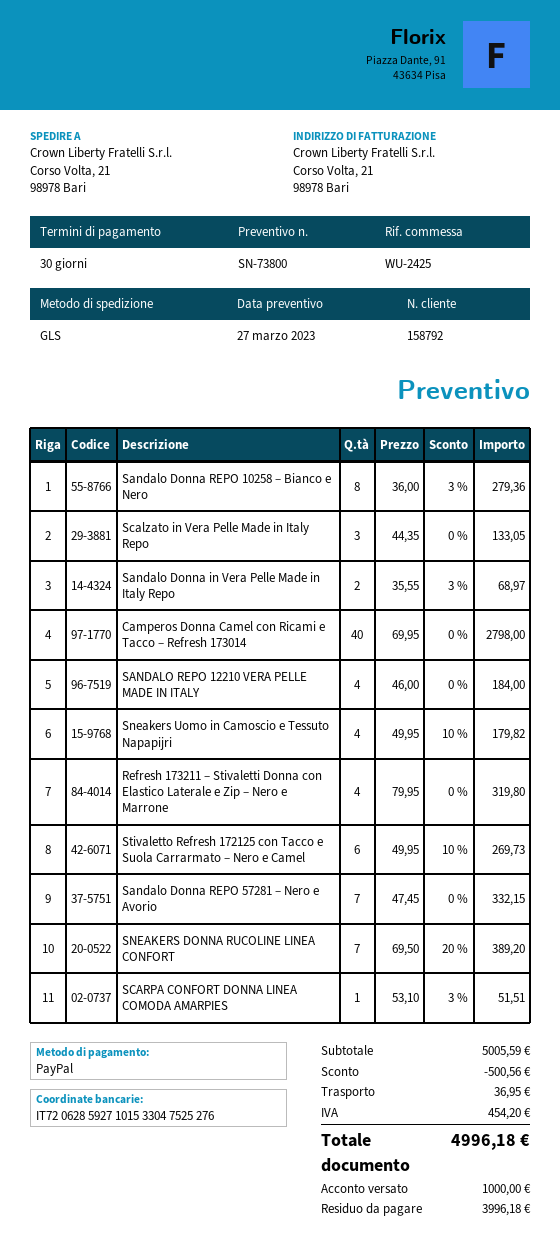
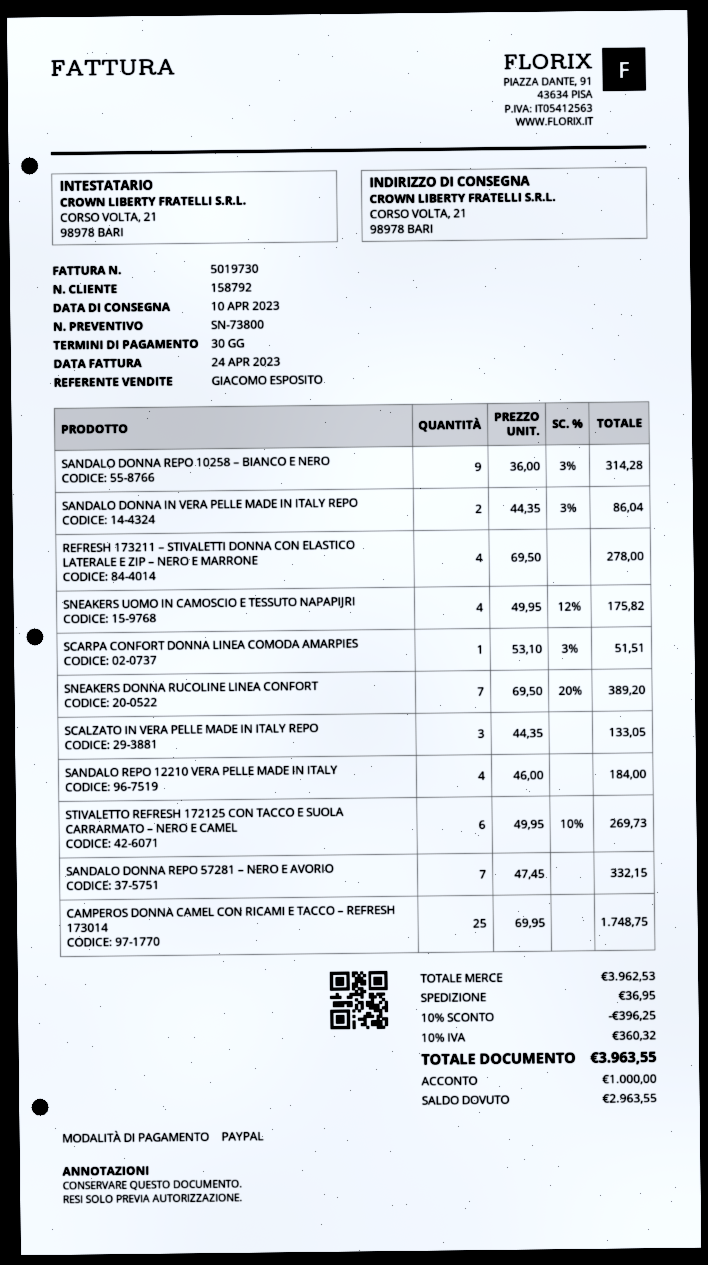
Sandalo Donna REPO 10258 – Bianco e Nero: 8 x 36.00 - 3% = 279.36 -> 9 x 36.00 - 3% = 314.28
Sandalo Donna in Vera Pelle Made in Italy Repo: 2 x 35.55 - 3% = 68.97 -> 2 x 44.35 - 3% = 86.04
Camperos Donna Camel con Ricami e Tacco – Refresh 173014: 40 x 69.95 = 2798.00 -> 25 x 69.95 = 1748.75
Sneakers Uomo in Camoscio e Tessuto Napapijri: 4 x 49.95 - 10% = 179.82 -> 4 x 49.95 - 12% = 175.82
Refresh 173211 – Stivaletti Donna con Elastico Laterale e Zip – Nero e Marrone: 4 x 79.95 = 319.80 -> 4 x 69.50 = 278.00
subtotal: 5005.59 -> 3962.53
discount: 500.56 -> 396.25
tax: 454.20 -> 360.32
total: 4996.18 -> 3963.55
balance: 3996.18 -> 2963.55

